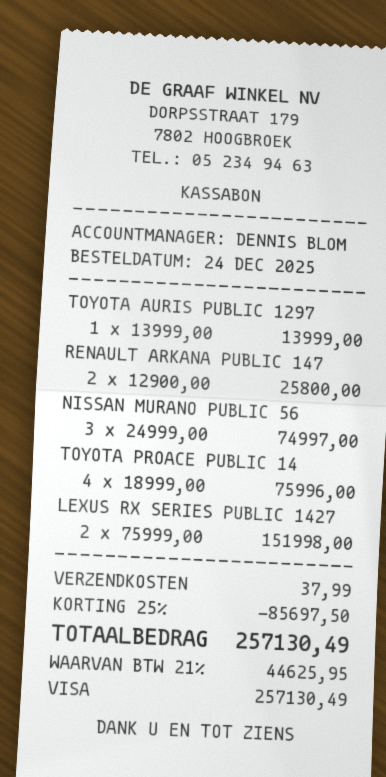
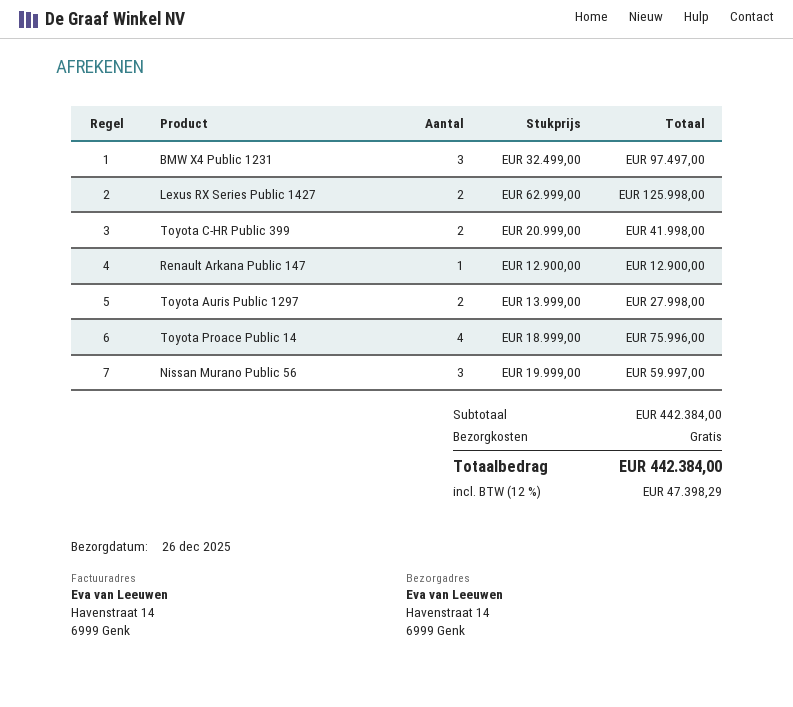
TOYOTA AURIS PUBLIC 1297: 1 x 13999.00 = 13999.00 -> 2 x 13999.00 = 27998.00
RENAULT ARKANA PUBLIC 147: 2 x 12900.00 = 25800.00 -> 1 x 12900.00 = 12900.00
NISSAN MURANO PUBLIC 56: 3 x 24999.00 = 74997.00 -> 3 x 19999.00 = 59997.00
LEXUS RX SERIES PUBLIC 1427: 2 x 75999.00 = 151998.00 -> 2 x 62999.00 = 125998.00
BMW X4 Public 1231: none -> 3 x 32499.00 = 97497.00
Toyota C-HR Public 399: none -> 2 x 20999.00 = 41998.00
discount: 25% = 85697.50 -> none
shipping: 37.99 -> 0.00
tax: 21% = 44625.95 -> 12% = 47398.29
total: 257130.49 -> 442384.00

